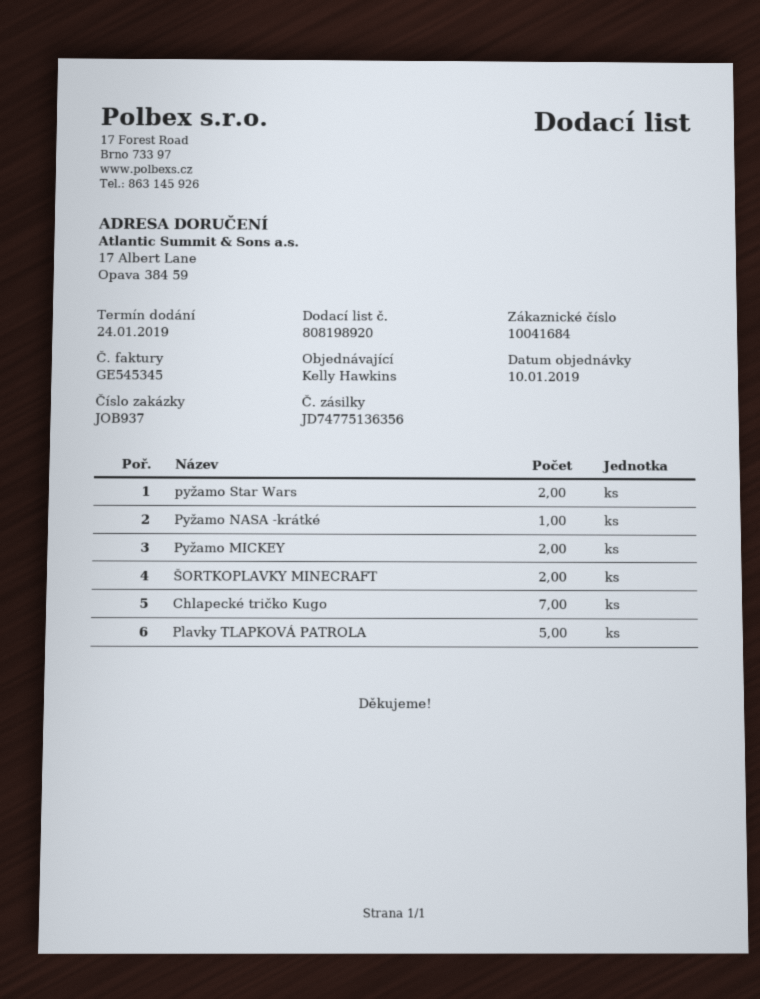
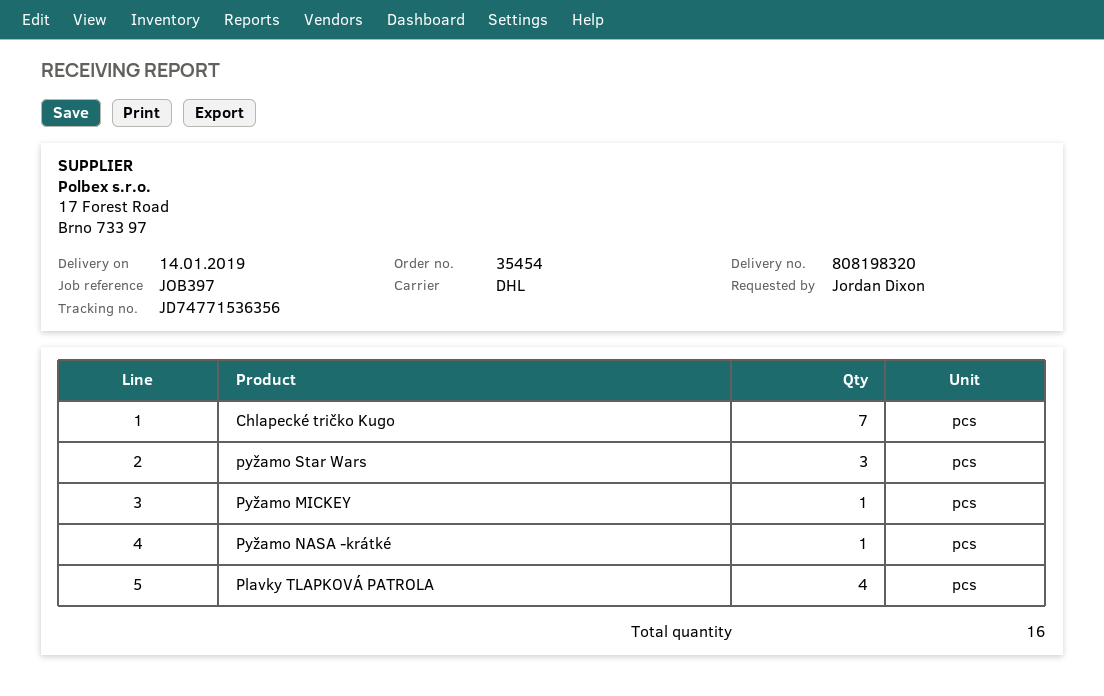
delivery note number: 808198920 -> 808198320
delivery date: 2019-01-24 -> 2019-01-14
reference: JOB937 -> JOB397
ordered by: Kelly Hawkins -> Jordan Dixon
tracking number: JD74775136356 -> JD74771536356
pyžamo Star Wars: 2 -> 3
Pyžamo MICKEY: 2 -> 1
ŠORTKOPLAVKY MINECRAFT: 2 -> none
Plavky TLAPKOVÁ PATROLA: 5 -> 4

